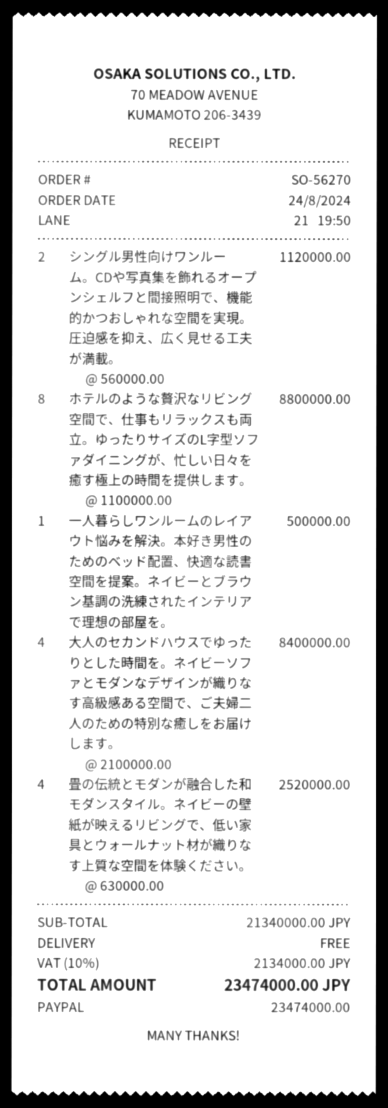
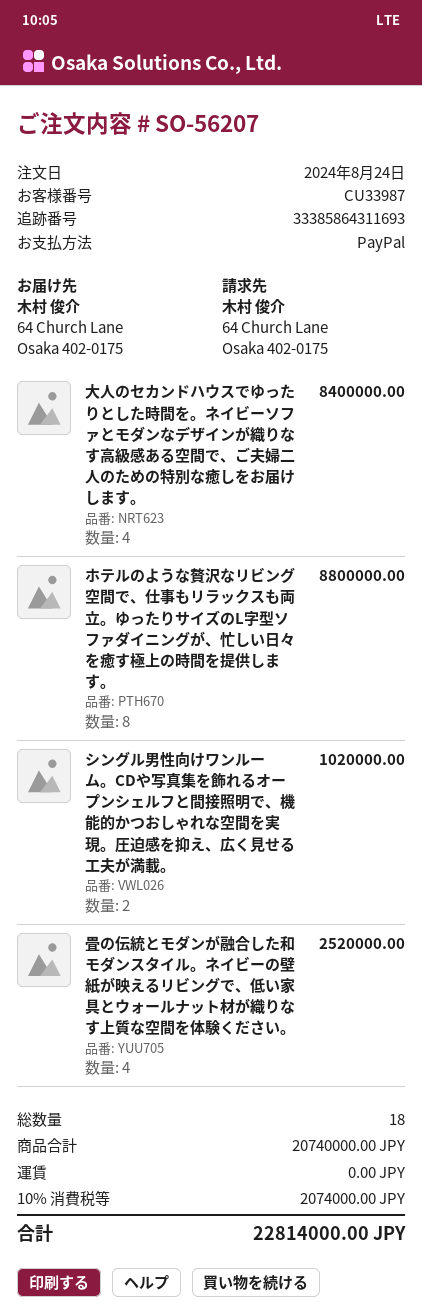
order number: SO-56270 -> SO-56207
シングル男性向けワンルーム。CDや写真集を飾れるオープンシェルフと間接照明で、機能的かつおしゃれな空間を実現。圧迫感を抑え、広く見せる工夫が満載。: 2 for 1120000.00 -> 2 for 1020000.00
一人暮らしワンルームのレイアウト悩みを解決。本好き男性のためのベッド配置、快適な読書空間を提案。ネイビーとブラウン基調の洗練されたインテリアで理想の部屋を。: 1 for 500000.00 -> none
subtotal: 21340000.00 -> 20740000.00
tax: 10% = 2134000.00 -> 10% = 2074000.00
total: 23474000.00 -> 22814000.00

